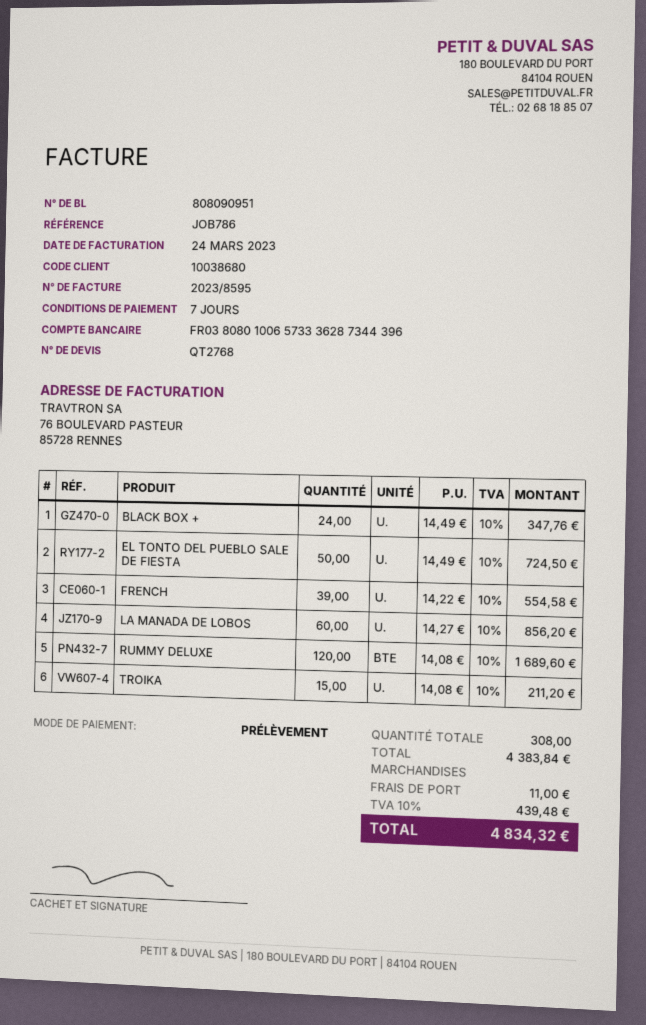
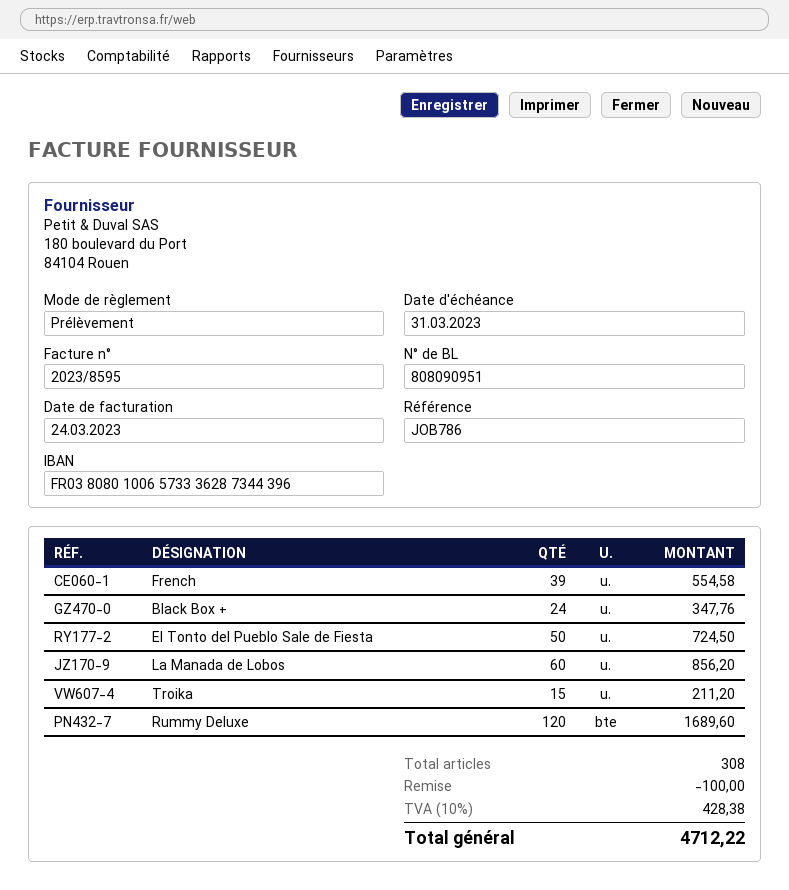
discount: none -> 100.00
shipping: 11.00 -> none
tax: 10% = 439.48 -> 10% = 428.38
total: 4834.32 -> 4712.22

